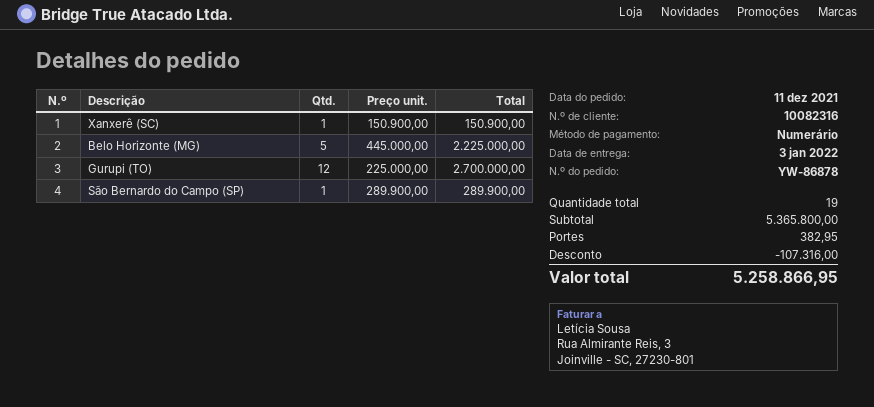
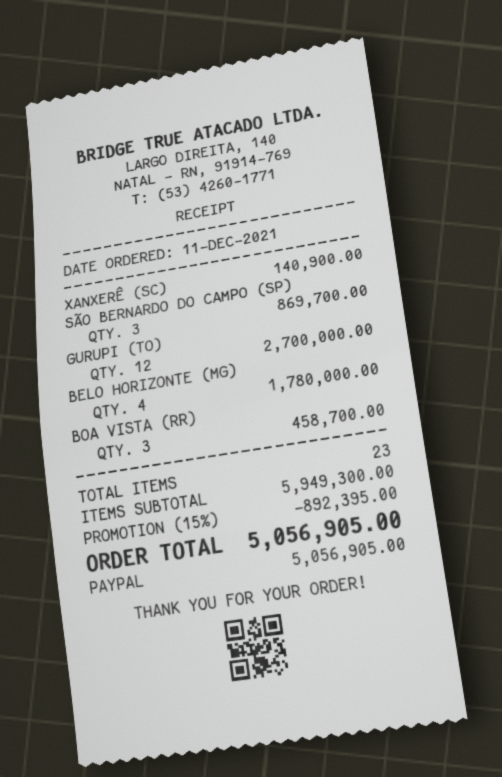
payment method: cash -> PayPal
Xanxerê (SC): 1 for 150900.00 -> 1 for 140900.00
Belo Horizonte (MG): 5 for 2225000.00 -> 4 for 1780000.00
São Bernardo do Campo (SP): 1 for 289900.00 -> 3 for 869700.00
BOA VISTA (RR): none -> 3 for 458700.00
total quantity: 19 -> 23
subtotal: 5365800.00 -> 5949300.00
discount: 107316.00 -> 892395.00
shipping: 382.95 -> none
total: 5258866.95 -> 5056905.00

